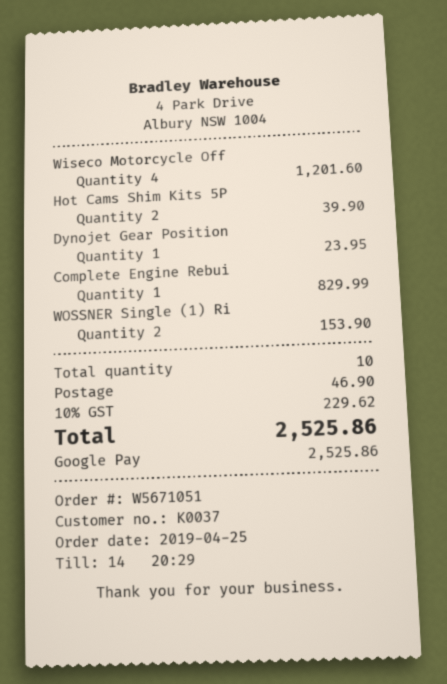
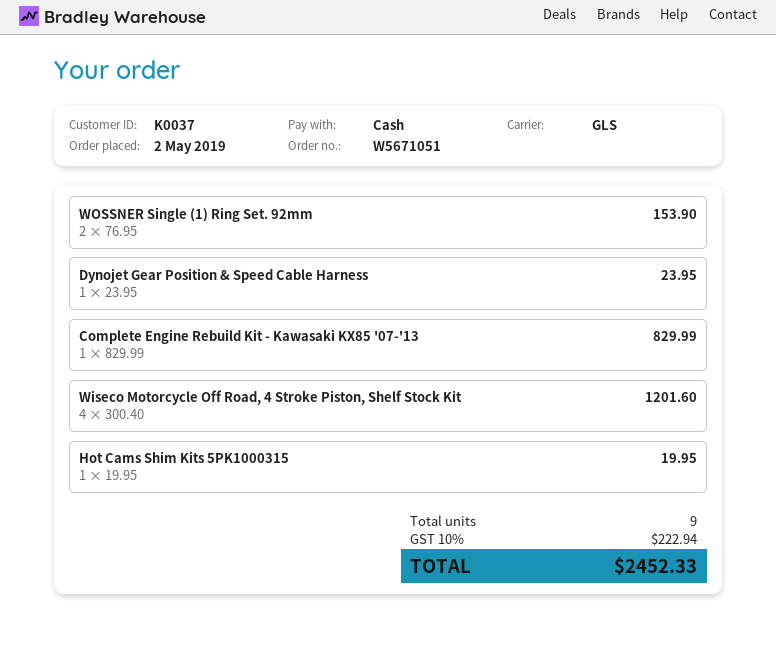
order date: 2019-04-25 -> 2019-05-02
payment method: Google Pay -> cash
Hot Cams Shim Kits 5P: 2 for 39.90 -> 1 for 19.95
total quantity: 10 -> 9
shipping: 46.90 -> none
tax: 10% = 229.62 -> 10% = 222.94
total: 2525.86 -> 2452.33

